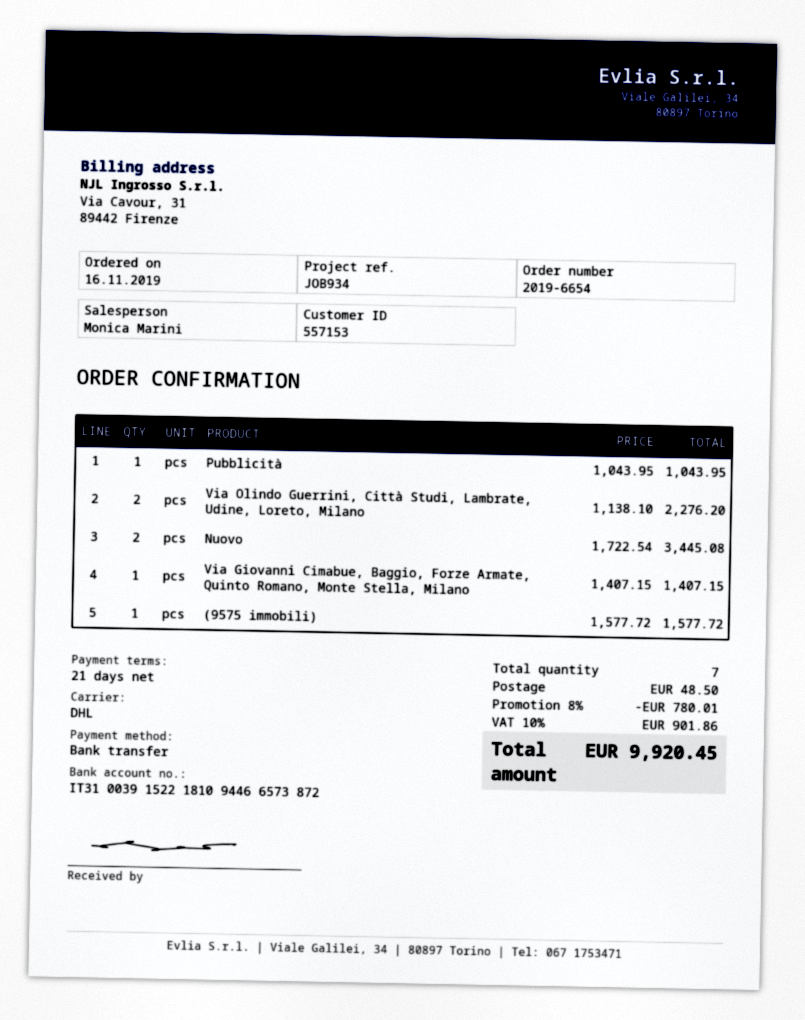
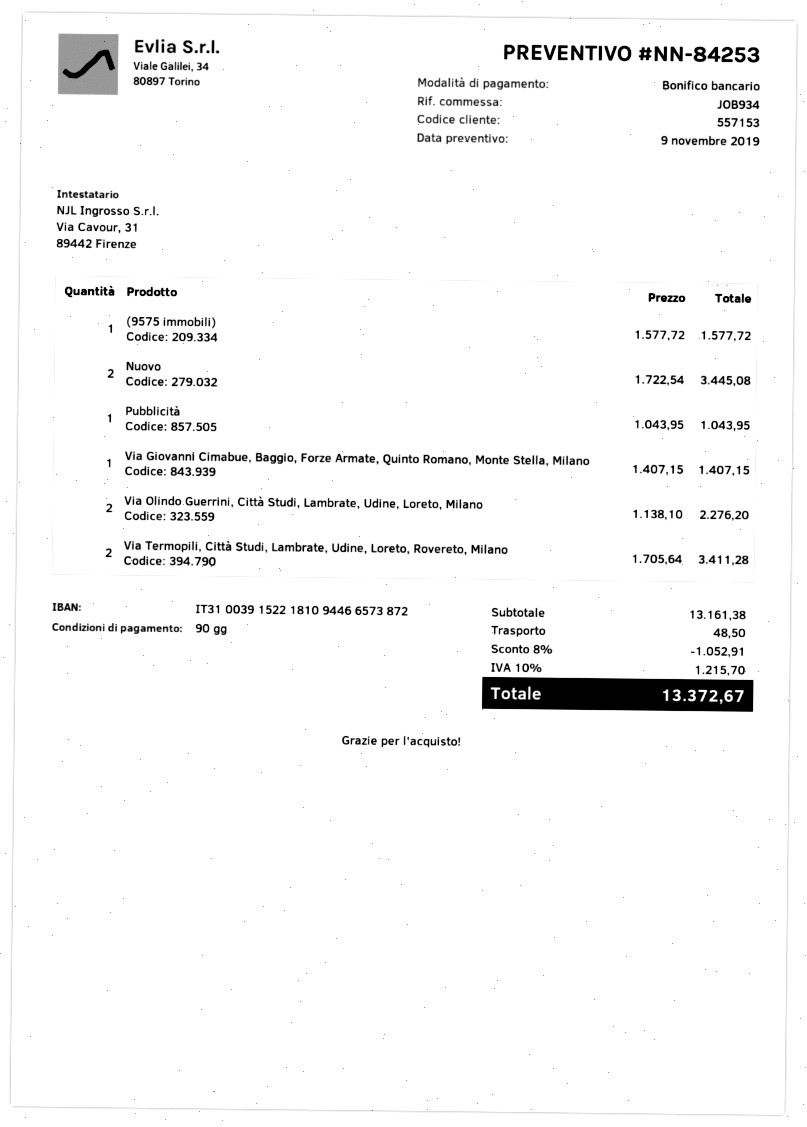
payment terms: 21 days -> 90 days
Via Termopili, Città Studi, Lambrate, Udine, Loreto, Rovereto, Milano: none -> 2 x 1705.64 = 3411.28
discount: 8% = 780.01 -> 8% = 1052.91
tax: 10% = 901.86 -> 10% = 1215.70
total: 9920.45 -> 13372.67

